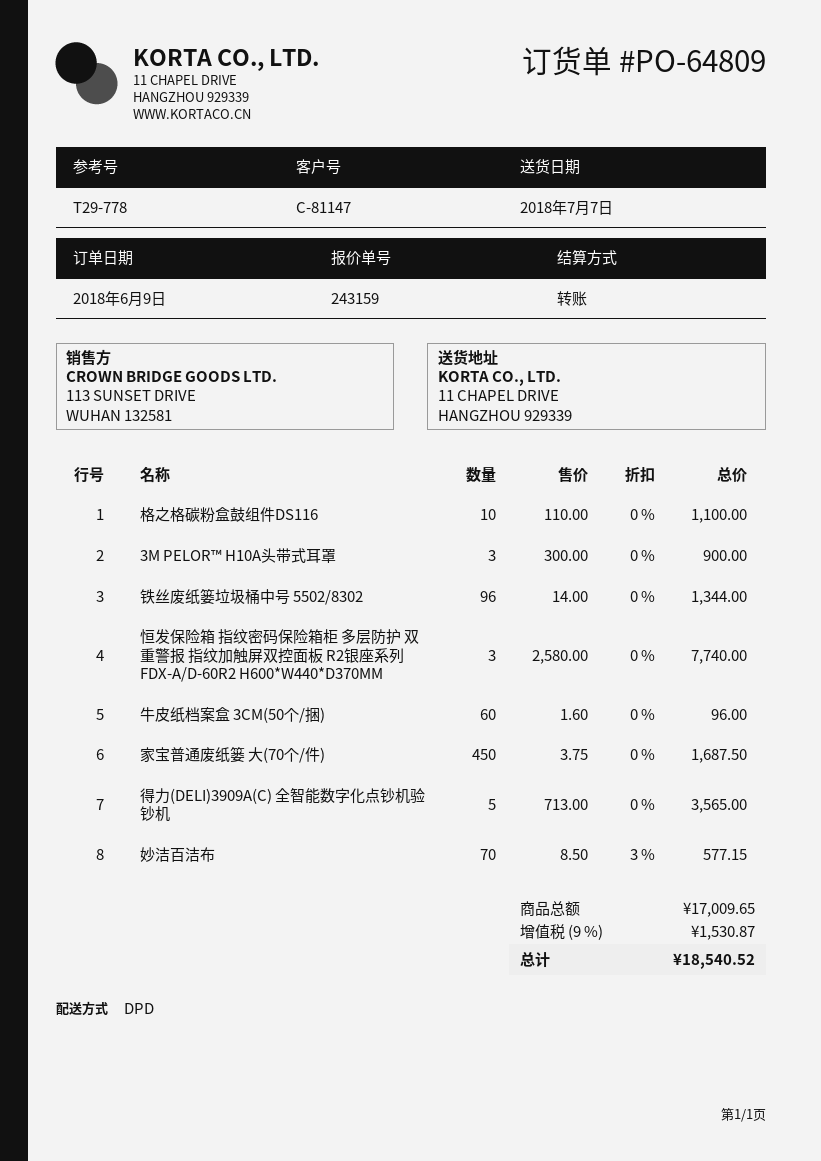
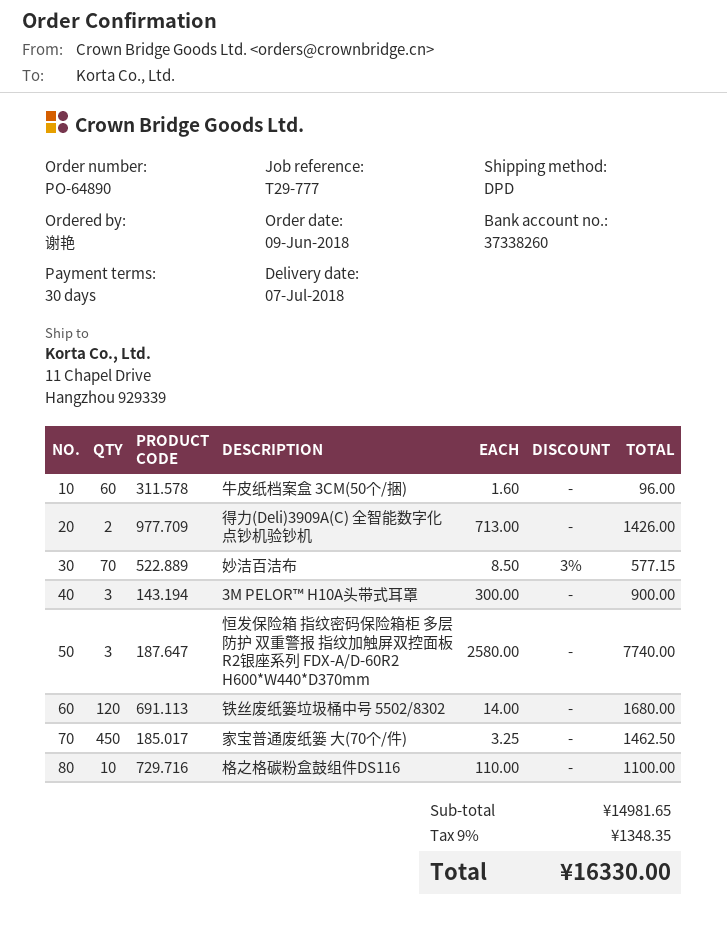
order number: PO-64809 -> PO-64890
reference: T29-778 -> T29-777
铁丝废纸篓垃圾桶中号 5502/8302: 96 x 14.00 = 1344.00 -> 120 x 14.00 = 1680.00
家宝普通废纸篓 大(70个/件): 450 x 3.75 = 1687.50 -> 450 x 3.25 = 1462.50
得力(DELI)3909A(C) 全智能数字化点钞机验钞机: 5 x 713.00 = 3565.00 -> 2 x 713.00 = 1426.00
subtotal: 17009.65 -> 14981.65
tax: 9% = 1530.87 -> 9% = 1348.35
total: 18540.52 -> 16330.00

